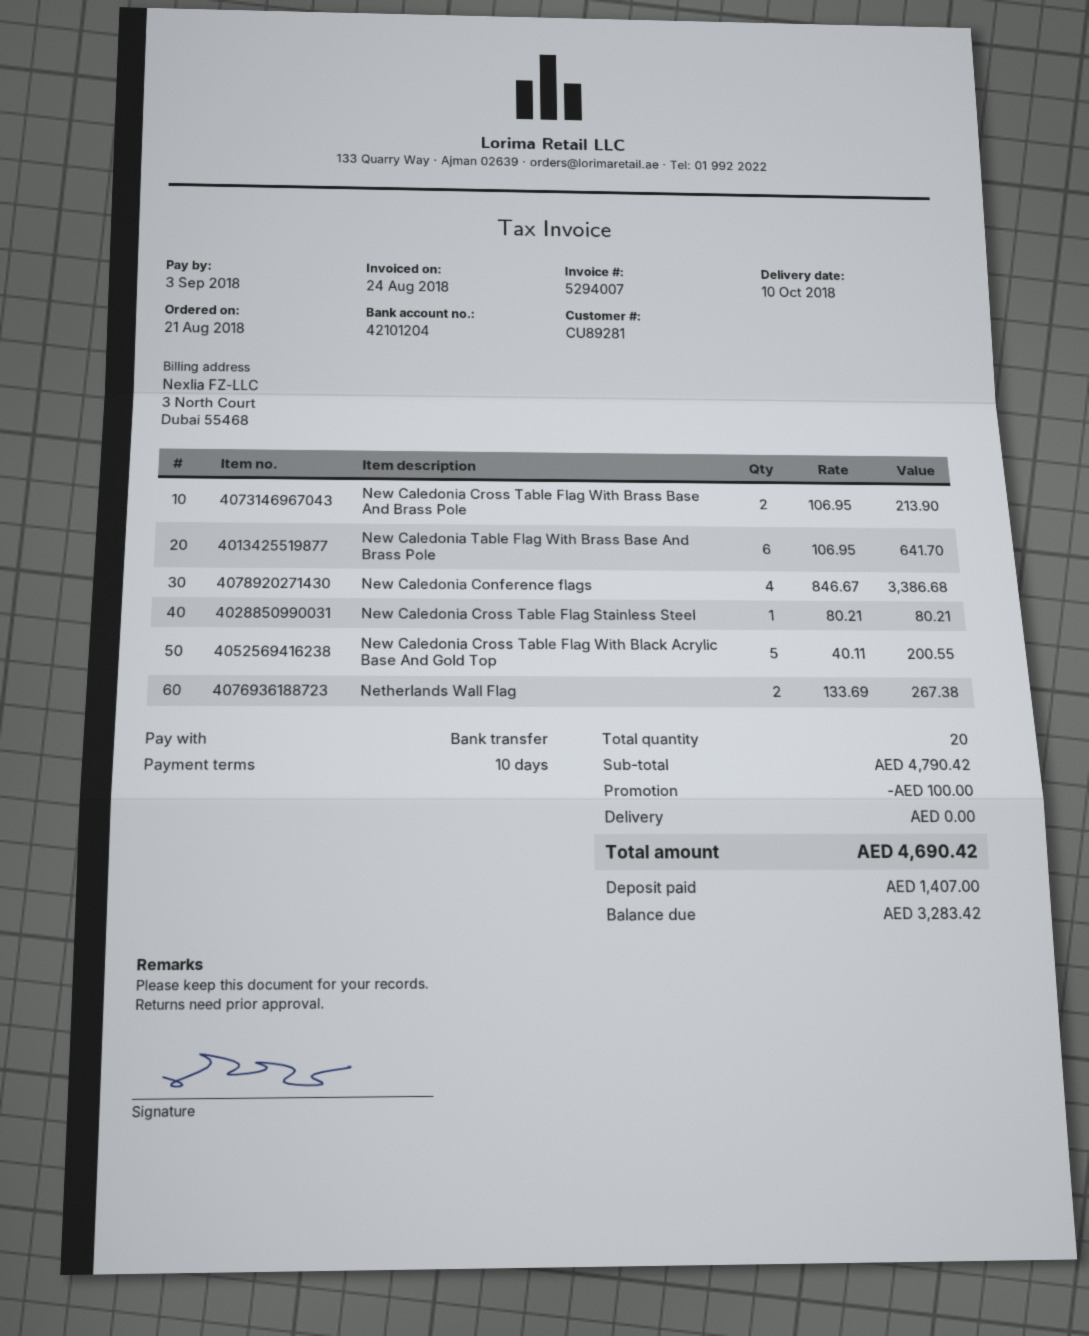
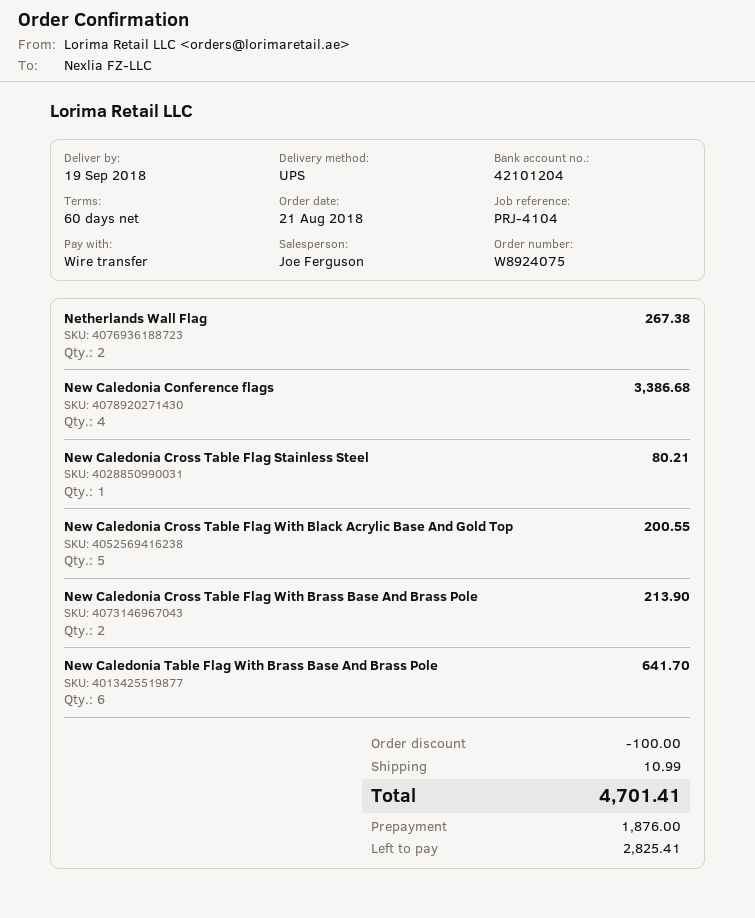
delivery date: 2018-10-10 -> 2018-09-19
payment terms: 10 days -> 60 days
shipping: 0.00 -> 10.99
total: 4690.42 -> 4701.41
deposit: 1407.00 -> 1876.00
balance: 3283.42 -> 2825.41

